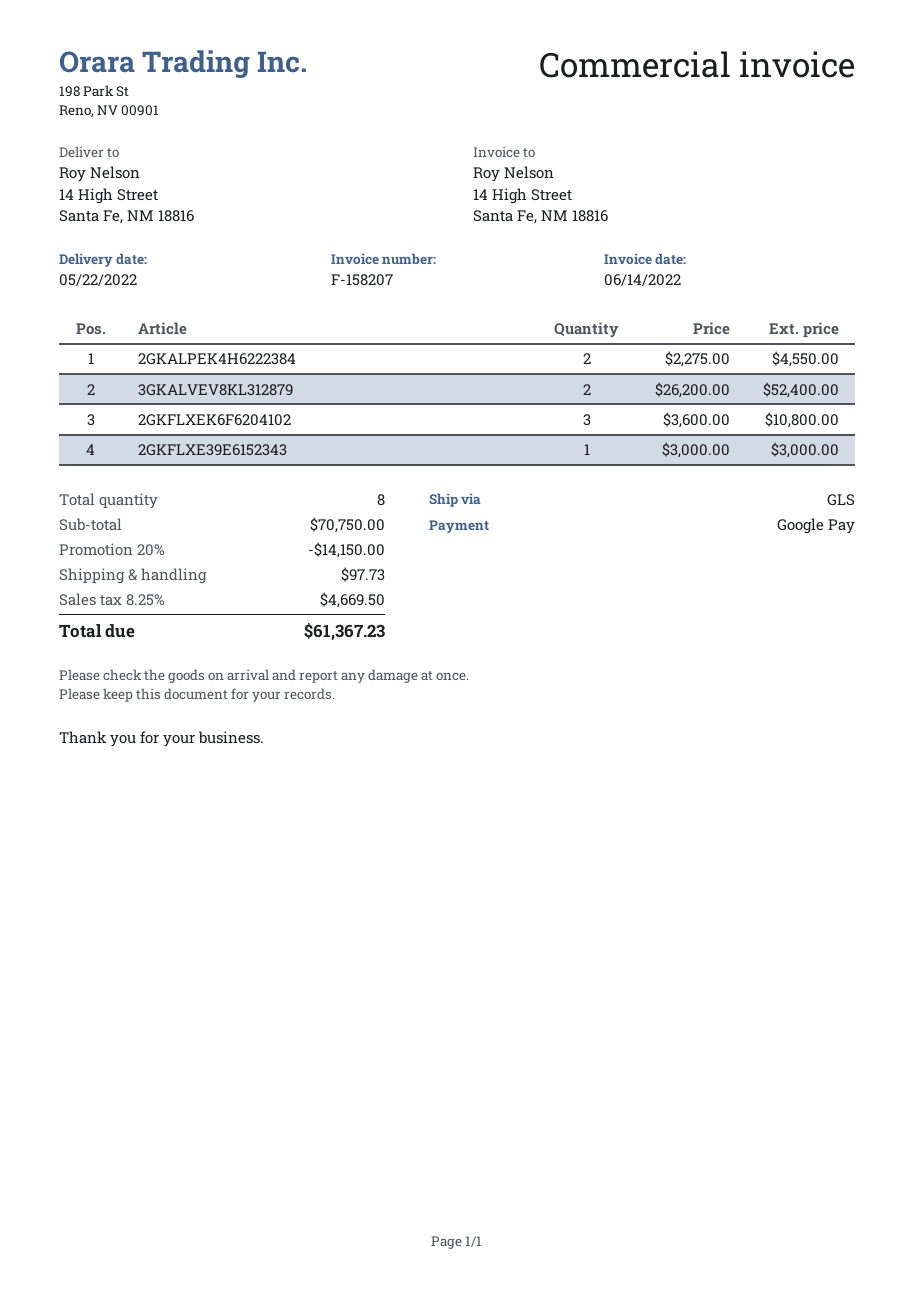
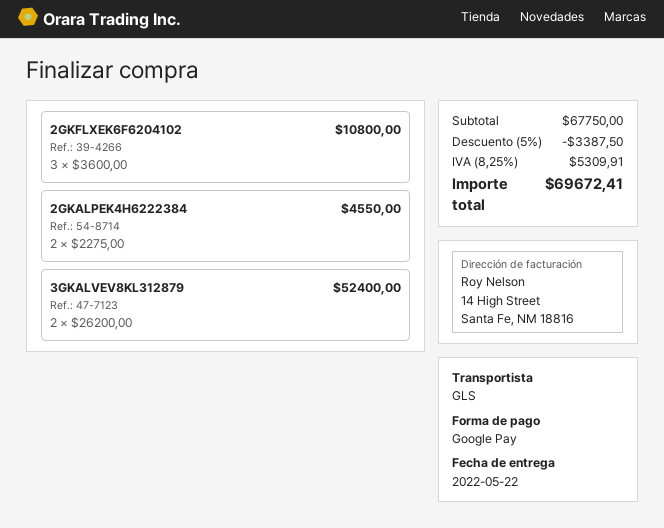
2GKFLXE39E6152343: 1 x 3000.00 = 3000.00 -> none
subtotal: 70750.00 -> 67750.00
discount: 20% = 14150.00 -> 5% = 3387.50
shipping: 97.73 -> none
tax: 8.25% = 4669.50 -> 8.25% = 5309.91
total: 61367.23 -> 69672.41

